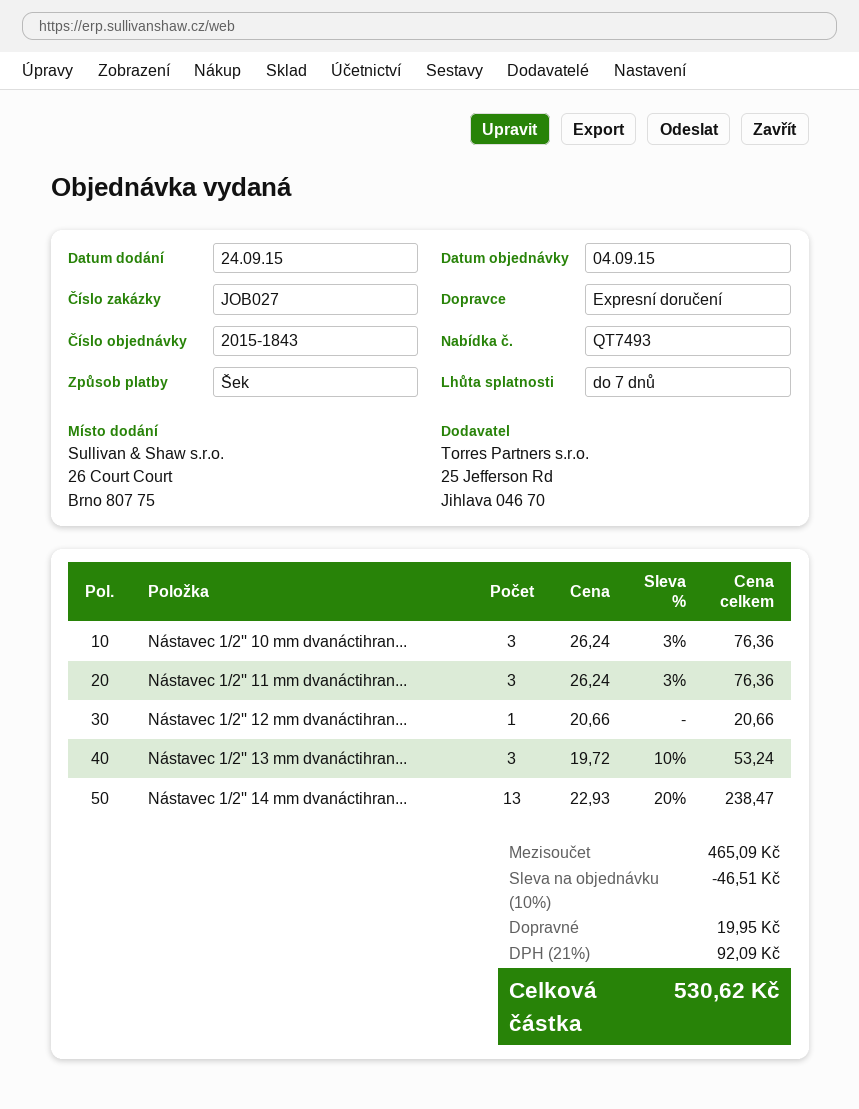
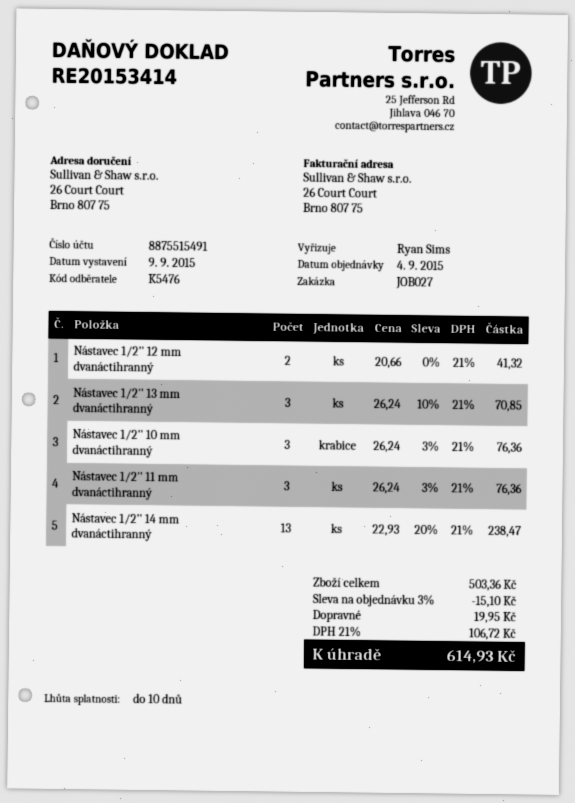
payment terms: 7 days -> 10 days
Nástavec 1/2'' 12 mm dvanáctihran...: 1 x 20.66 = 20.66 -> 2 x 20.66 = 41.32
Nástavec 1/2'' 13 mm dvanáctihran...: 3 x 19.72 - 10% = 53.24 -> 3 x 26.24 - 10% = 70.85
subtotal: 465.09 -> 503.36
discount: 10% = 46.51 -> 3% = 15.10
tax: 21% = 92.09 -> 21% = 106.72
total: 530.62 -> 614.93

